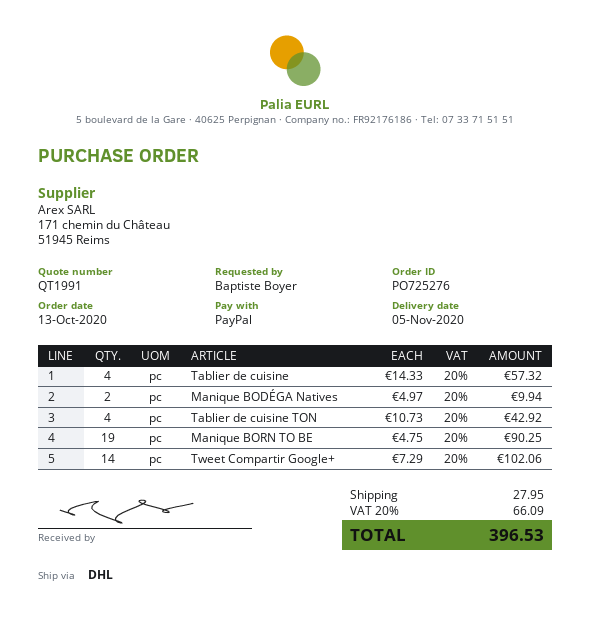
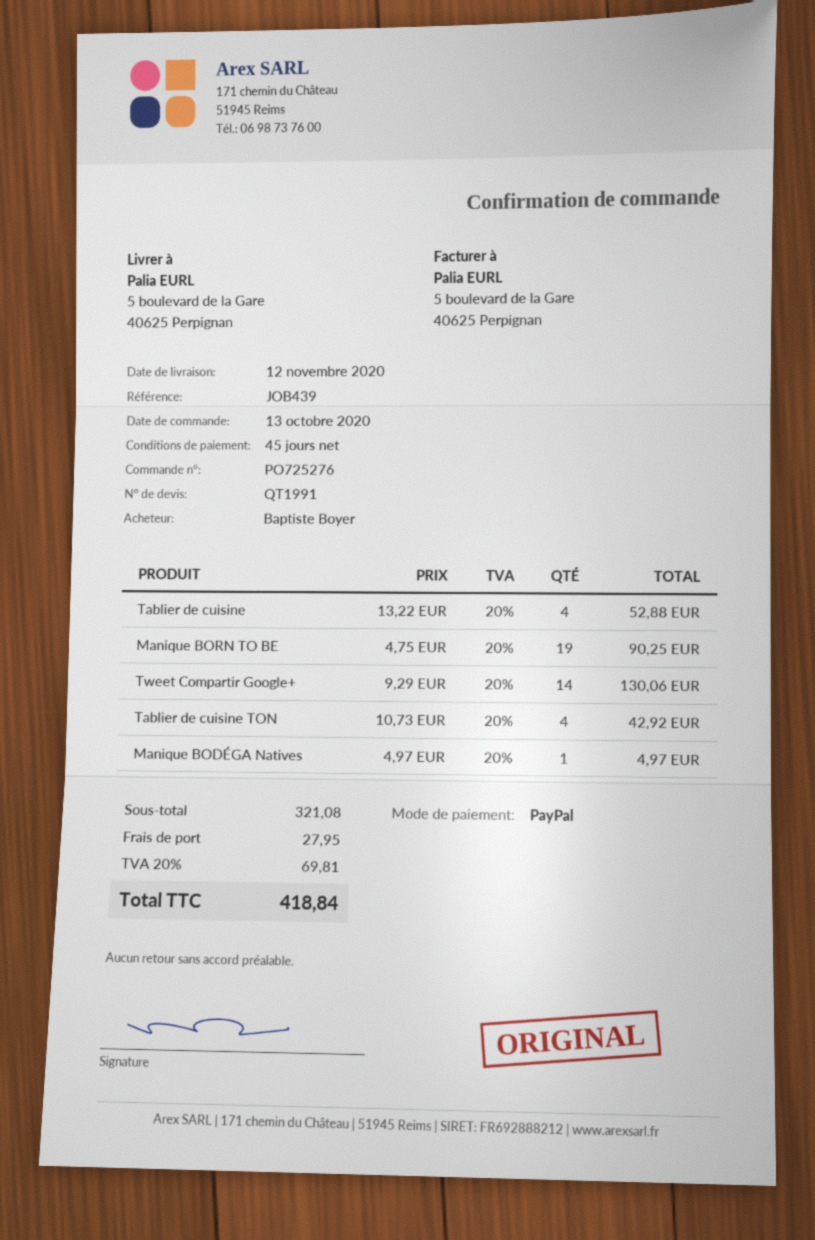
delivery date: 2020-11-05 -> 2020-11-12
Tablier de cuisine: 4 x 14.33 = 57.32 -> 4 x 13.22 = 52.88
Manique BODÉGA Natives: 2 x 4.97 = 9.94 -> 1 x 4.97 = 4.97
Tweet Compartir Google+: 14 x 7.29 = 102.06 -> 14 x 9.29 = 130.06
tax: 20% = 66.09 -> 20% = 69.81
total: 396.53 -> 418.84

